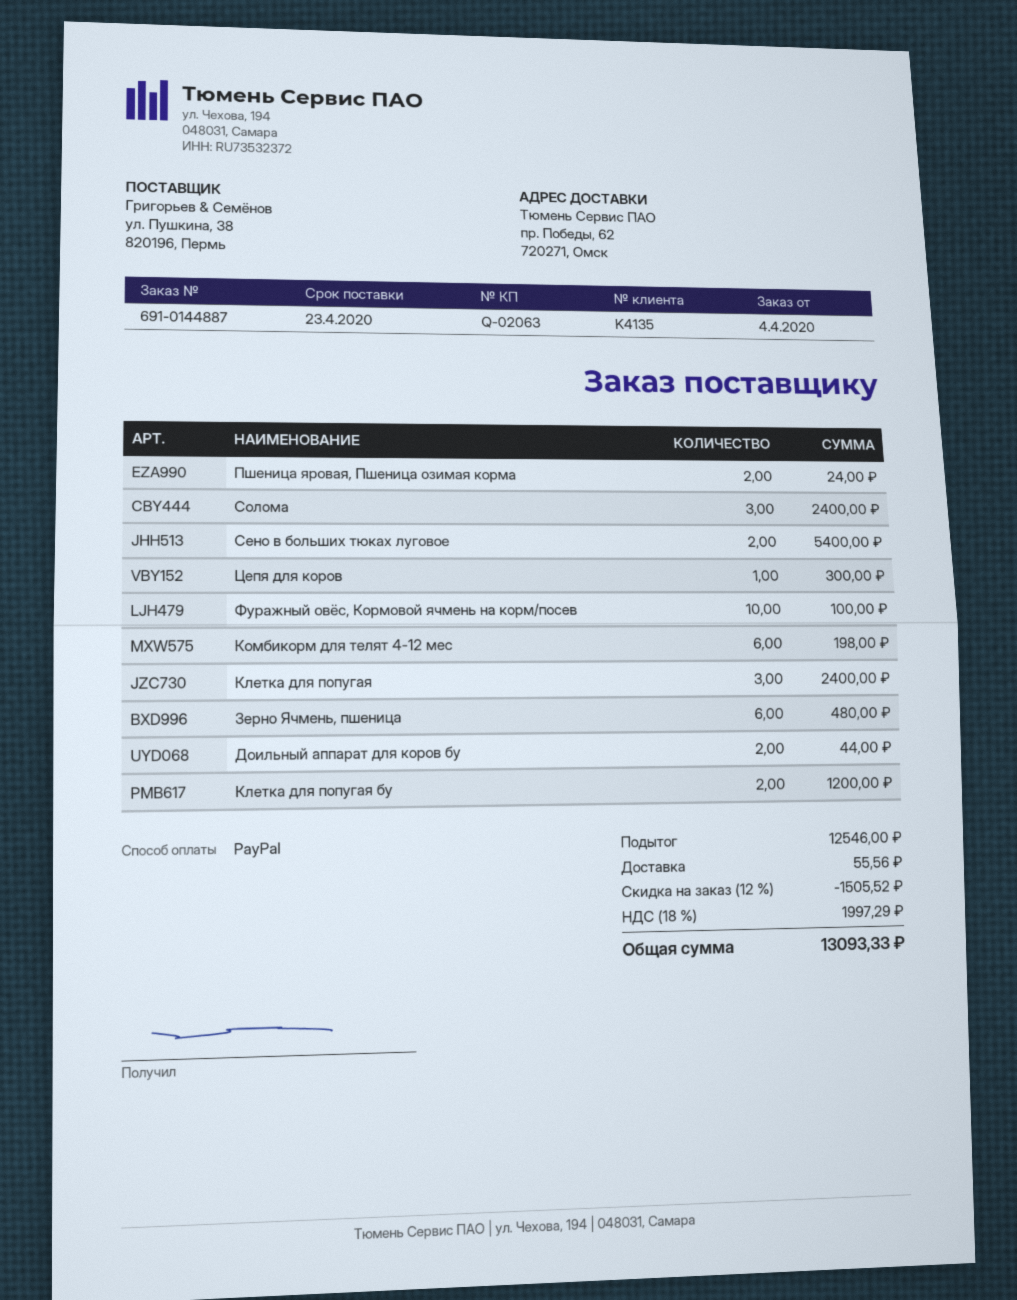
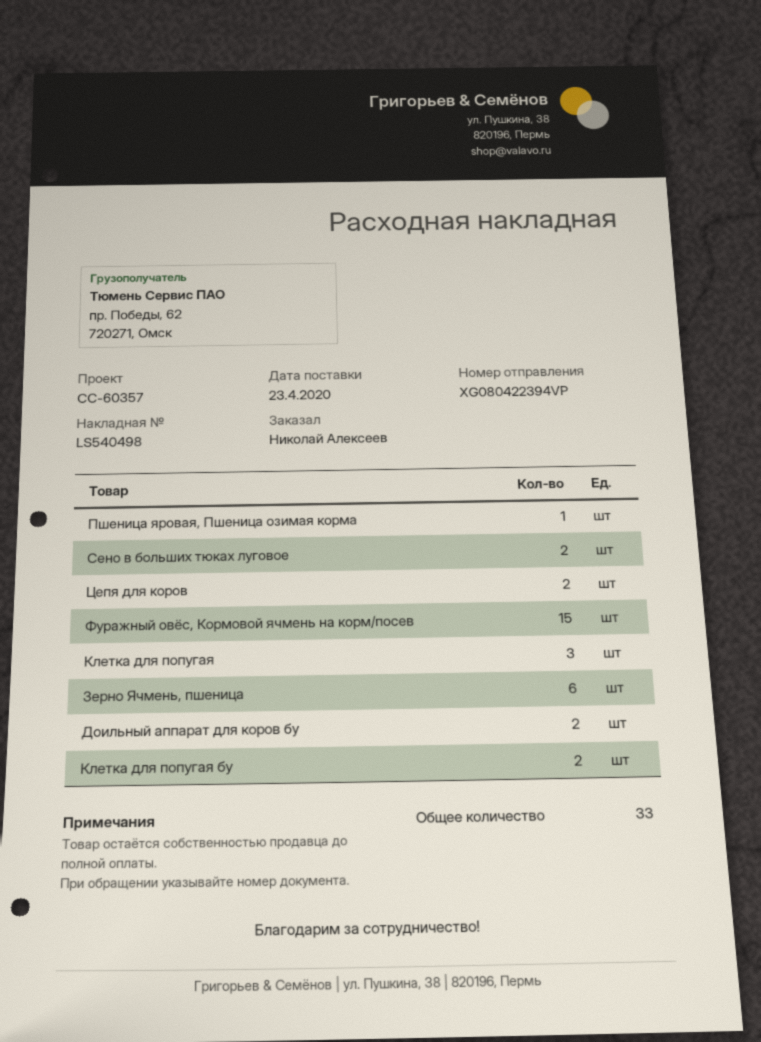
Пшеница яровая, Пшеница озимая корма: 2 -> 1
Солома: 3 -> none
Цепя для коров: 1 -> 2
Фуражный овёс, Кормовой ячмень на корм/посев: 10 -> 15
Комбикорм для телят 4-12 мес: 6 -> none

